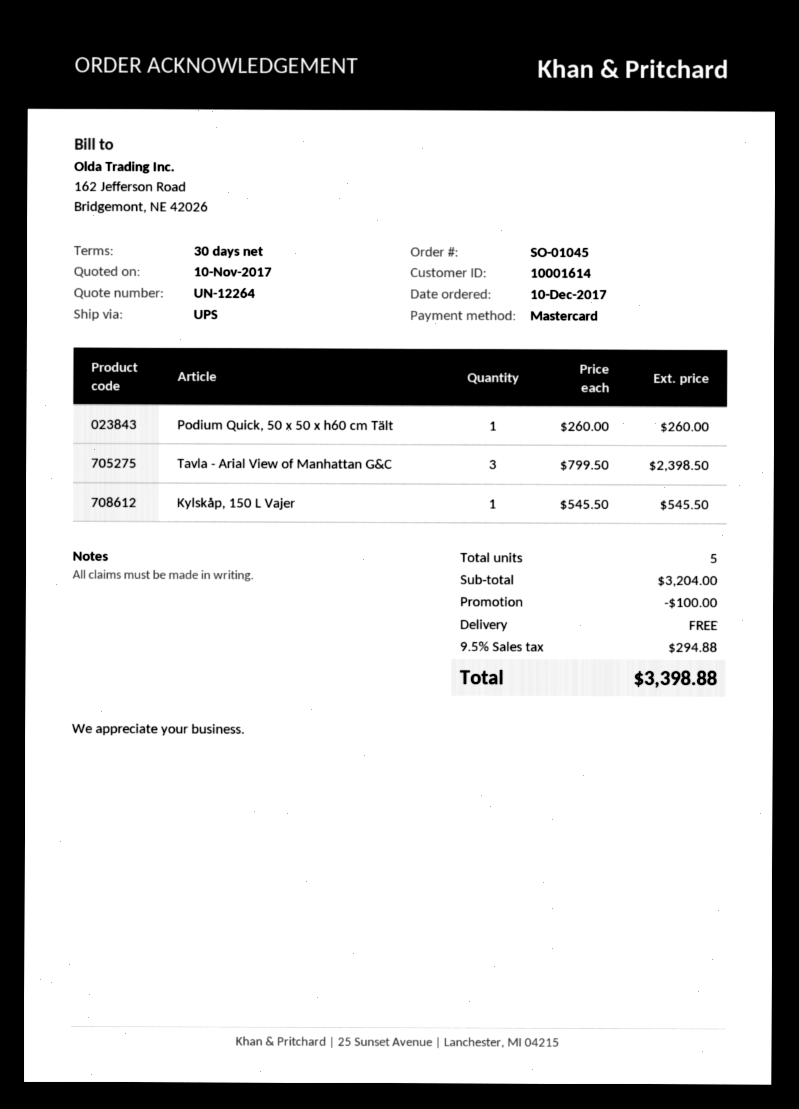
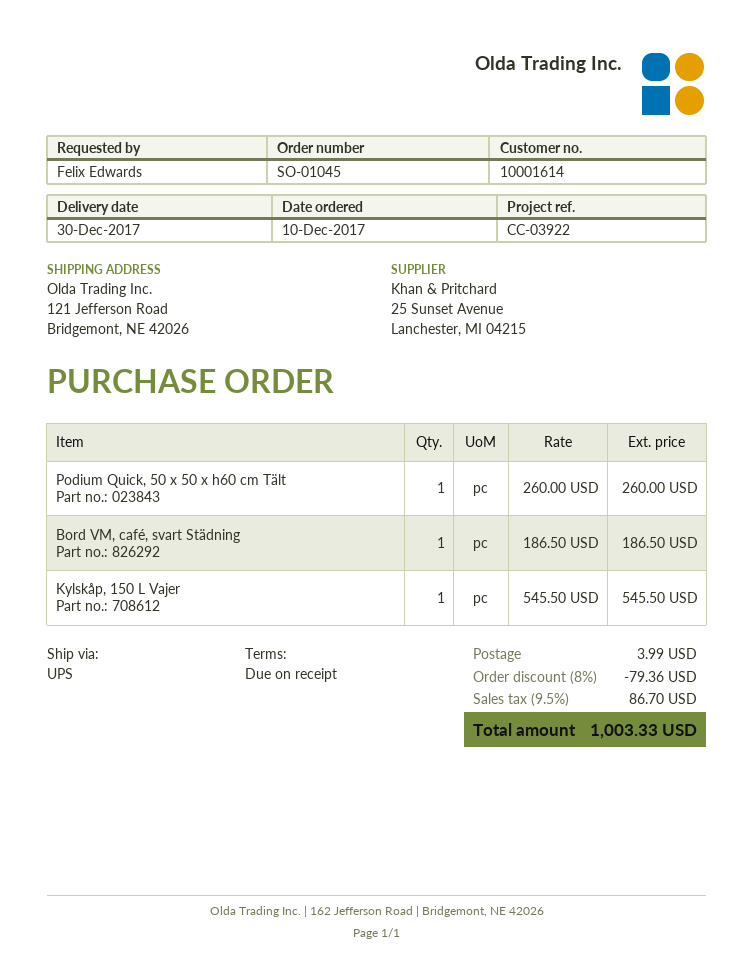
payment terms: 30 days -> on receipt
Tavla - Arial View of Manhattan G&C: 3 x 799.50 = 2398.50 -> none
Bord VM, café, svart Städning: none -> 1 x 186.50 = 186.50
discount: 100.00 -> 79.36
shipping: 0.00 -> 3.99
tax: 9.5% = 294.88 -> 9.5% = 86.70
total: 3398.88 -> 1003.33

